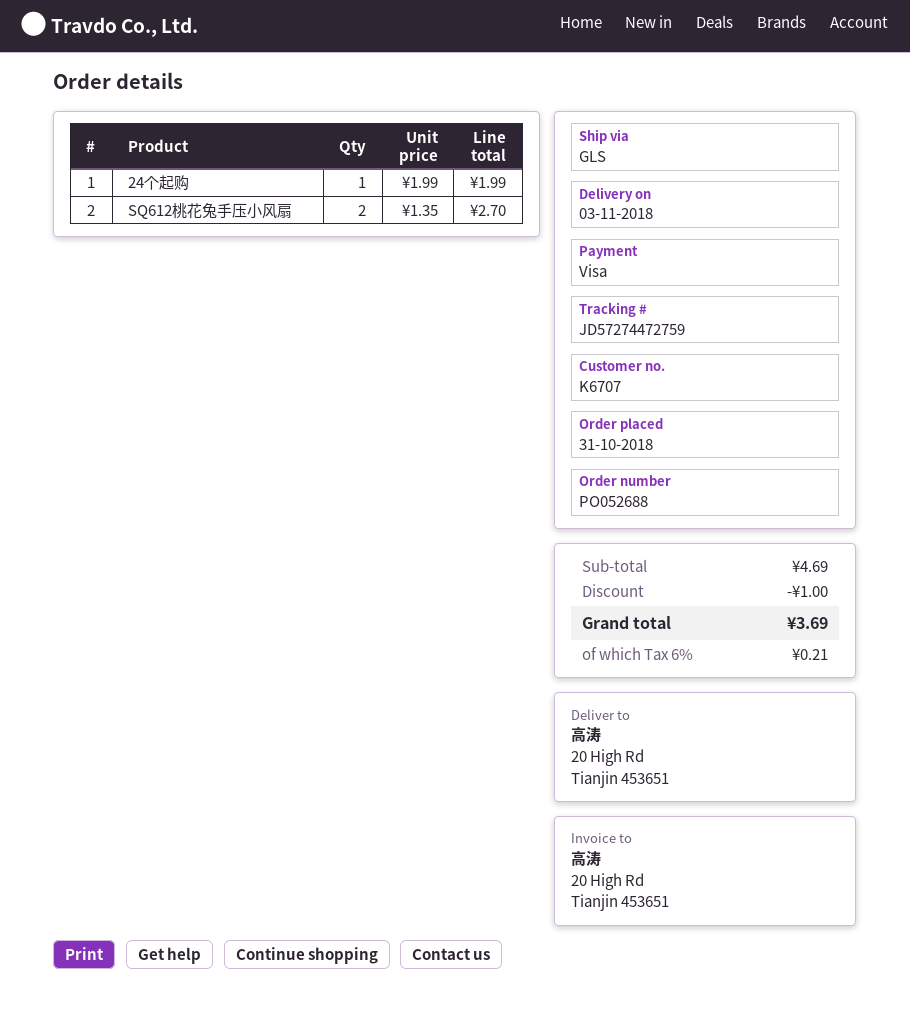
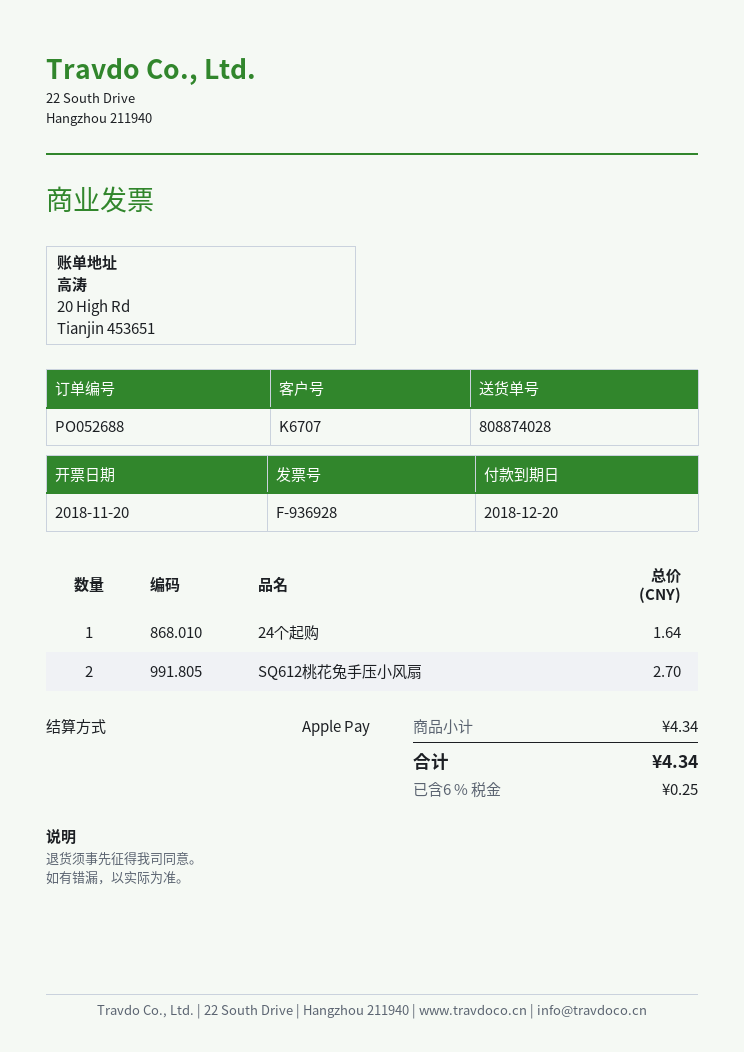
payment method: Visa -> Apple Pay
24个起购: 1 for 1.99 -> 1 for 1.64
subtotal: 4.69 -> 4.34
discount: 1.00 -> none
tax: 6% = 0.21 -> 6% = 0.25
total: 3.69 -> 4.34

